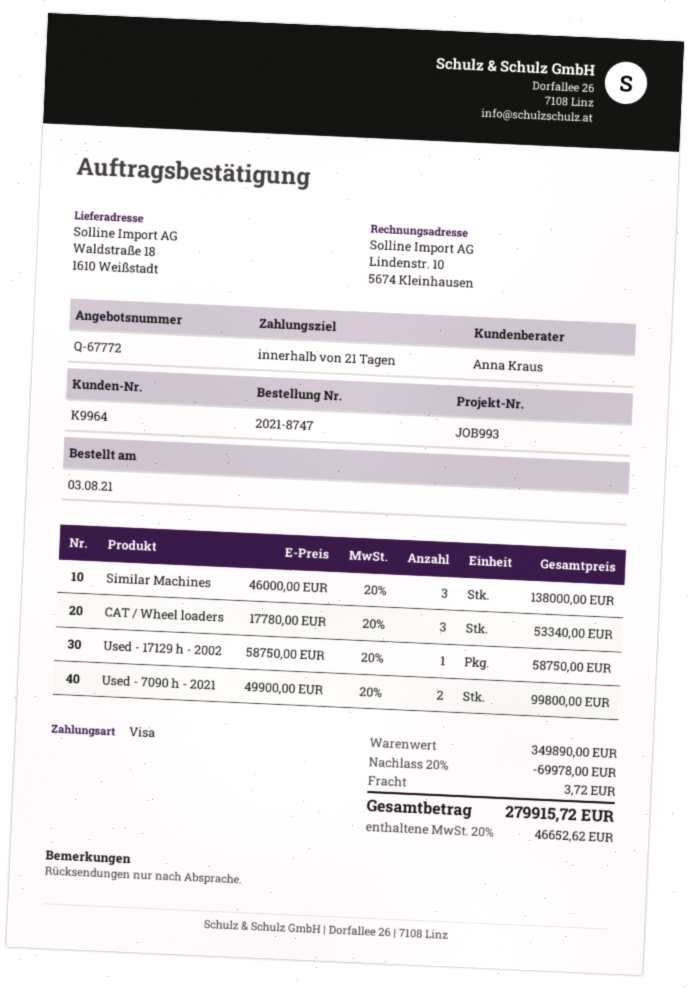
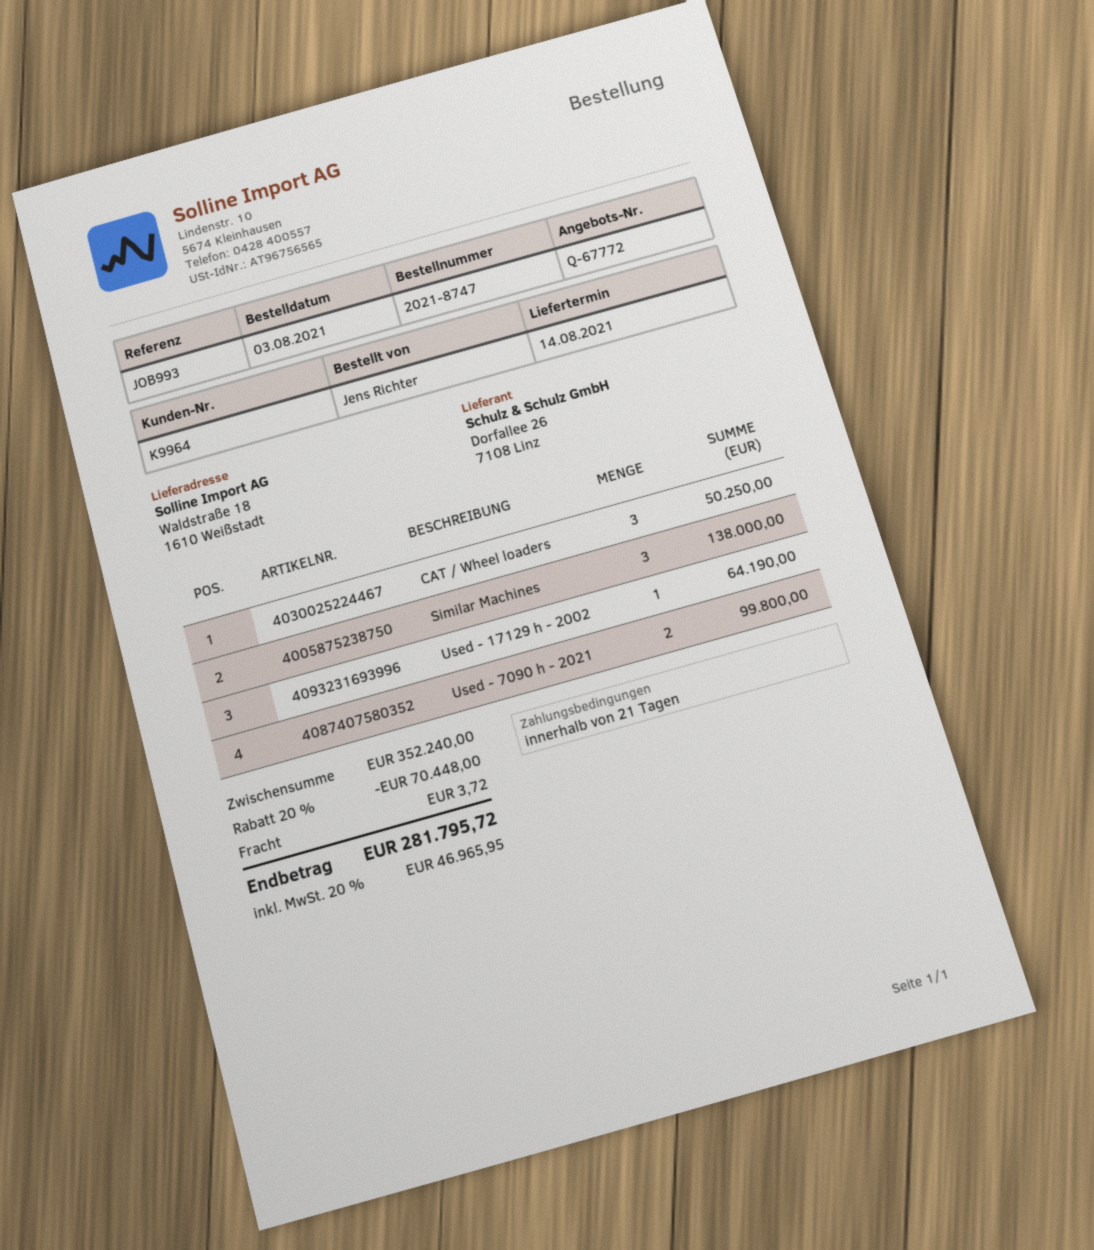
CAT / Wheel loaders: 3 for 53340.00 -> 3 for 50250.00
Used - 17129 h - 2002: 1 for 58750.00 -> 1 for 64190.00
subtotal: 349890.00 -> 352240.00
discount: 20% = 69978.00 -> 20% = 70448.00
tax: 20% = 46652.62 -> 20% = 46965.95
total: 279915.72 -> 281795.72

